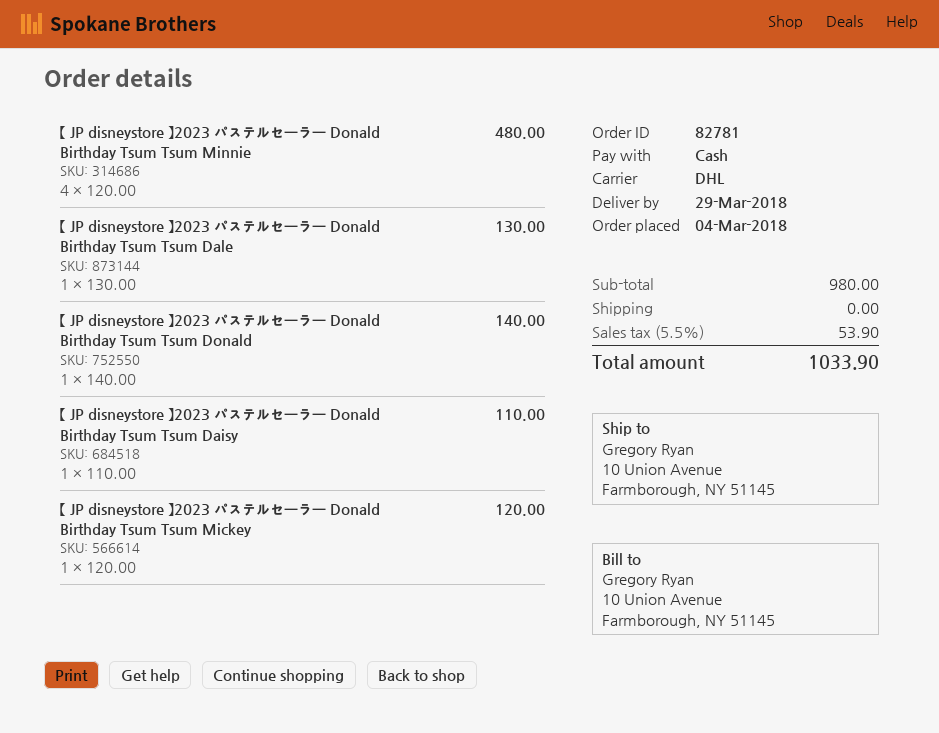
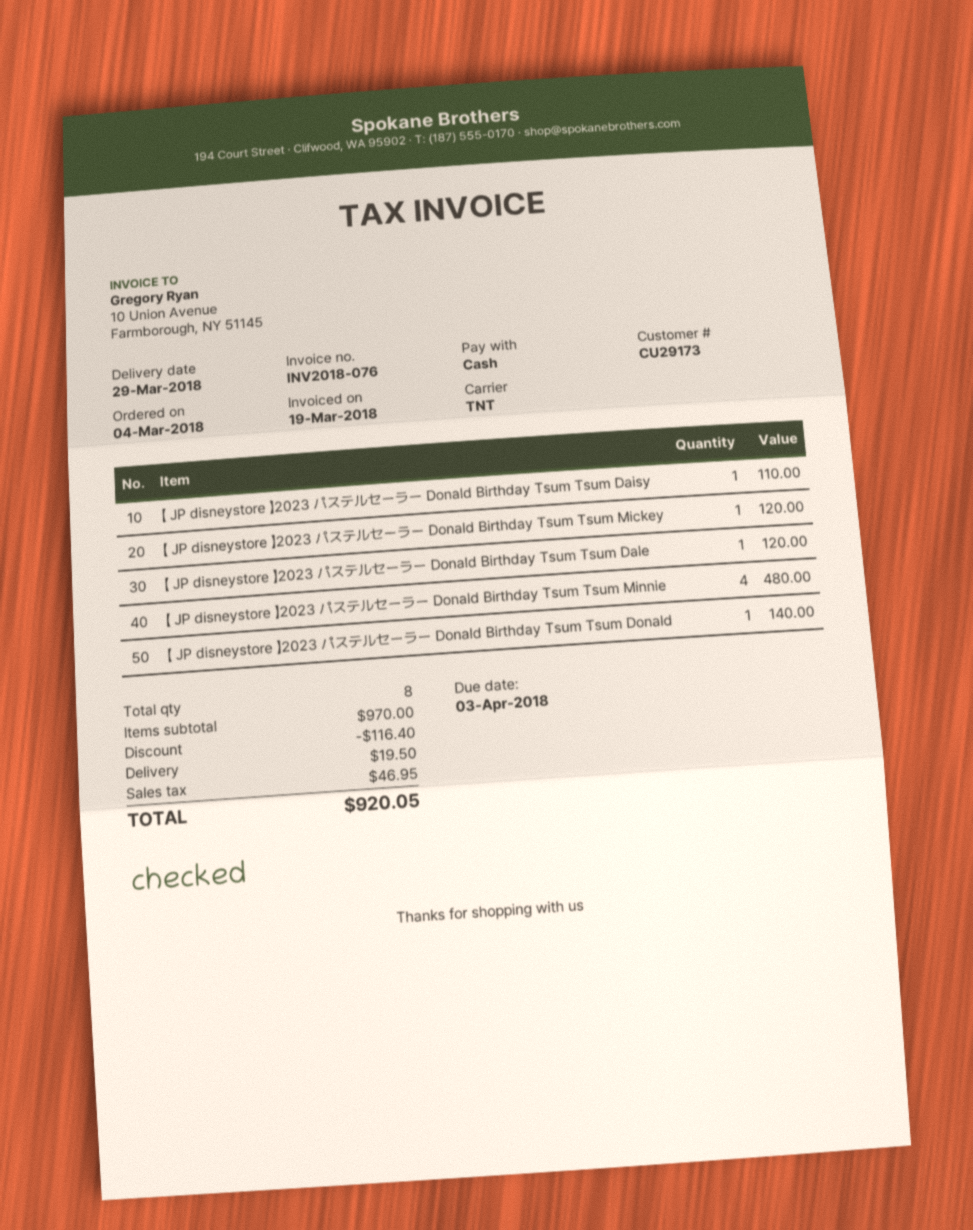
shipping method: DHL -> TNT
【 JP disneystore 】2023 パステルセーラー Donald Birthday Tsum Tsum Dale: 1 for 130.00 -> 1 for 120.00
subtotal: 980.00 -> 970.00
discount: none -> 116.40
shipping: 0.00 -> 19.50
tax: 53.90 -> 46.95
total: 1033.90 -> 920.05

